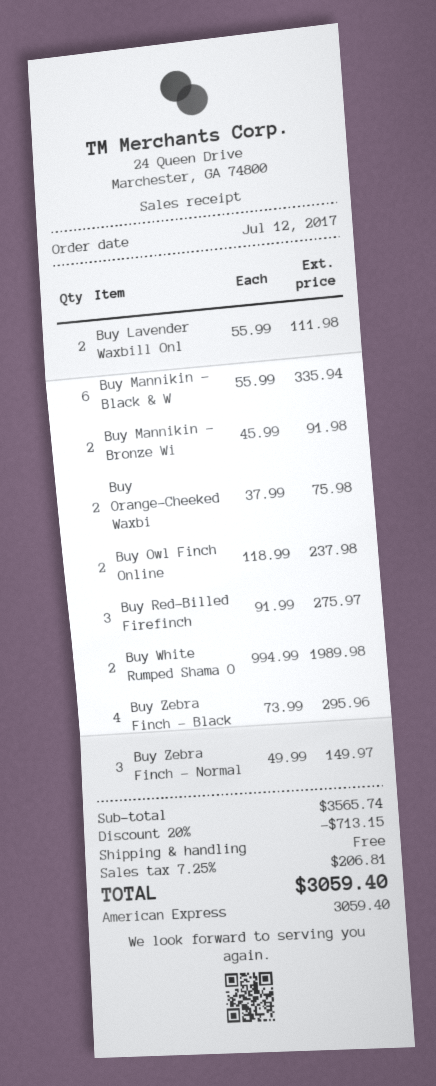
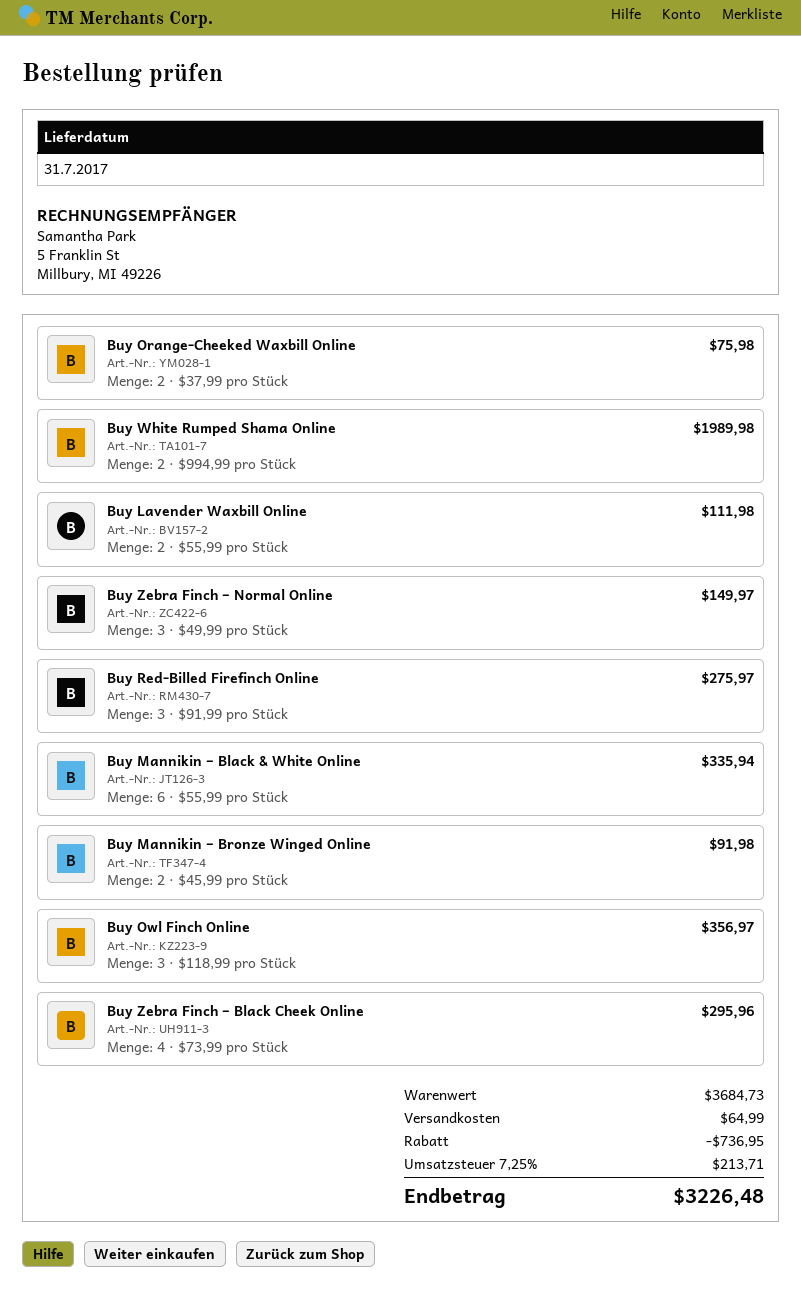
Buy Owl Finch Online: 2 x 118.99 = 237.98 -> 3 x 118.99 = 356.97
subtotal: 3565.74 -> 3684.73
discount: 713.15 -> 736.95
shipping: 0.00 -> 64.99
tax: 7.25% = 206.81 -> 7.25% = 213.71
total: 3059.40 -> 3226.48

